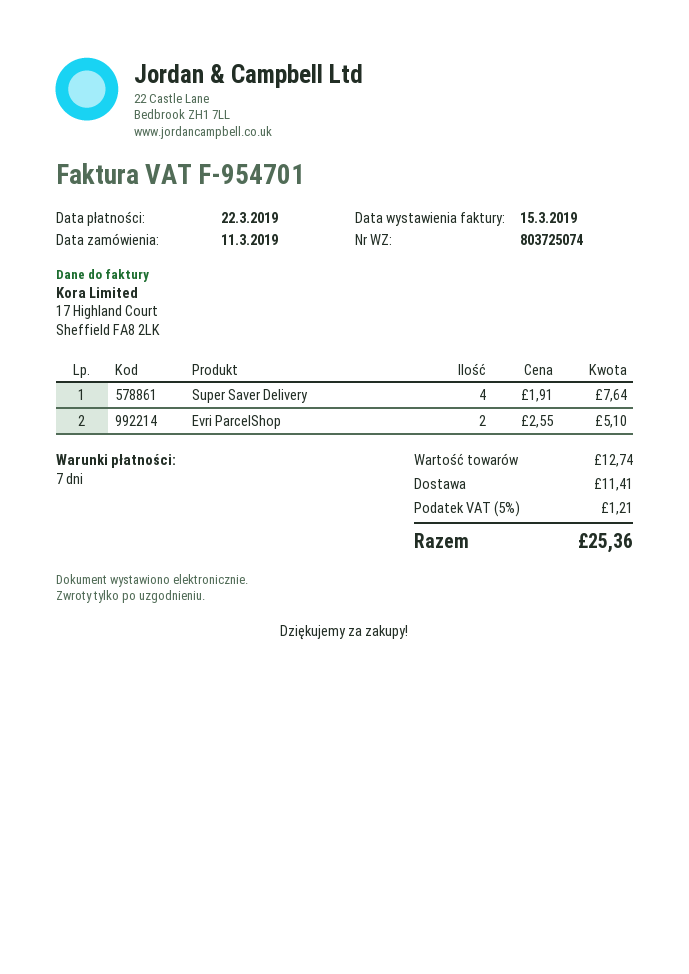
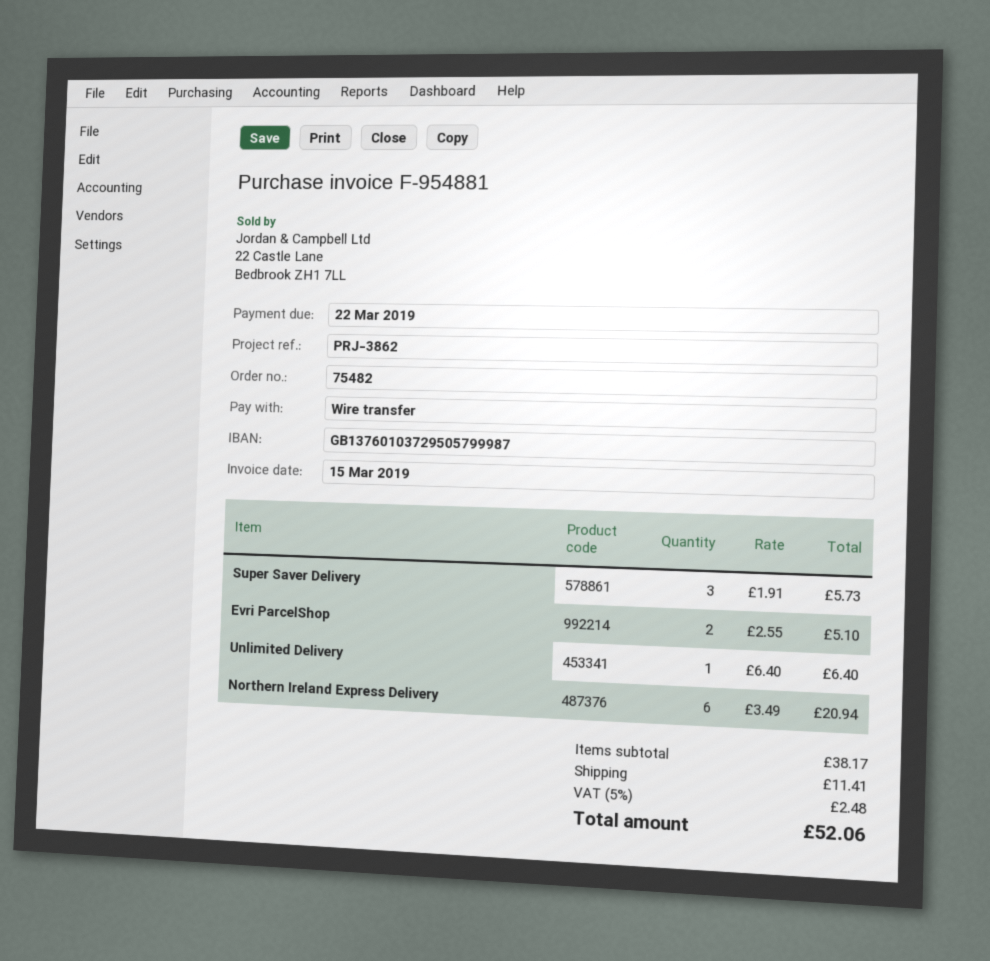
invoice number: F-954701 -> F-954881
Super Saver Delivery: 4 x 1.91 = 7.64 -> 3 x 1.91 = 5.73
Unlimited Delivery: none -> 1 x 6.40 = 6.40
Northern Ireland Express Delivery: none -> 6 x 3.49 = 20.94
subtotal: 12.74 -> 38.17
tax: 5% = 1.21 -> 5% = 2.48
total: 25.36 -> 52.06

